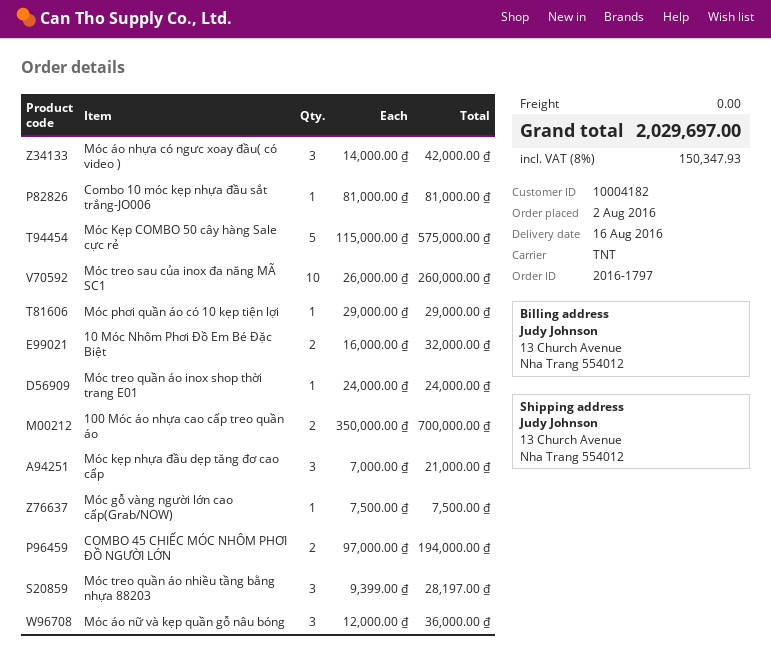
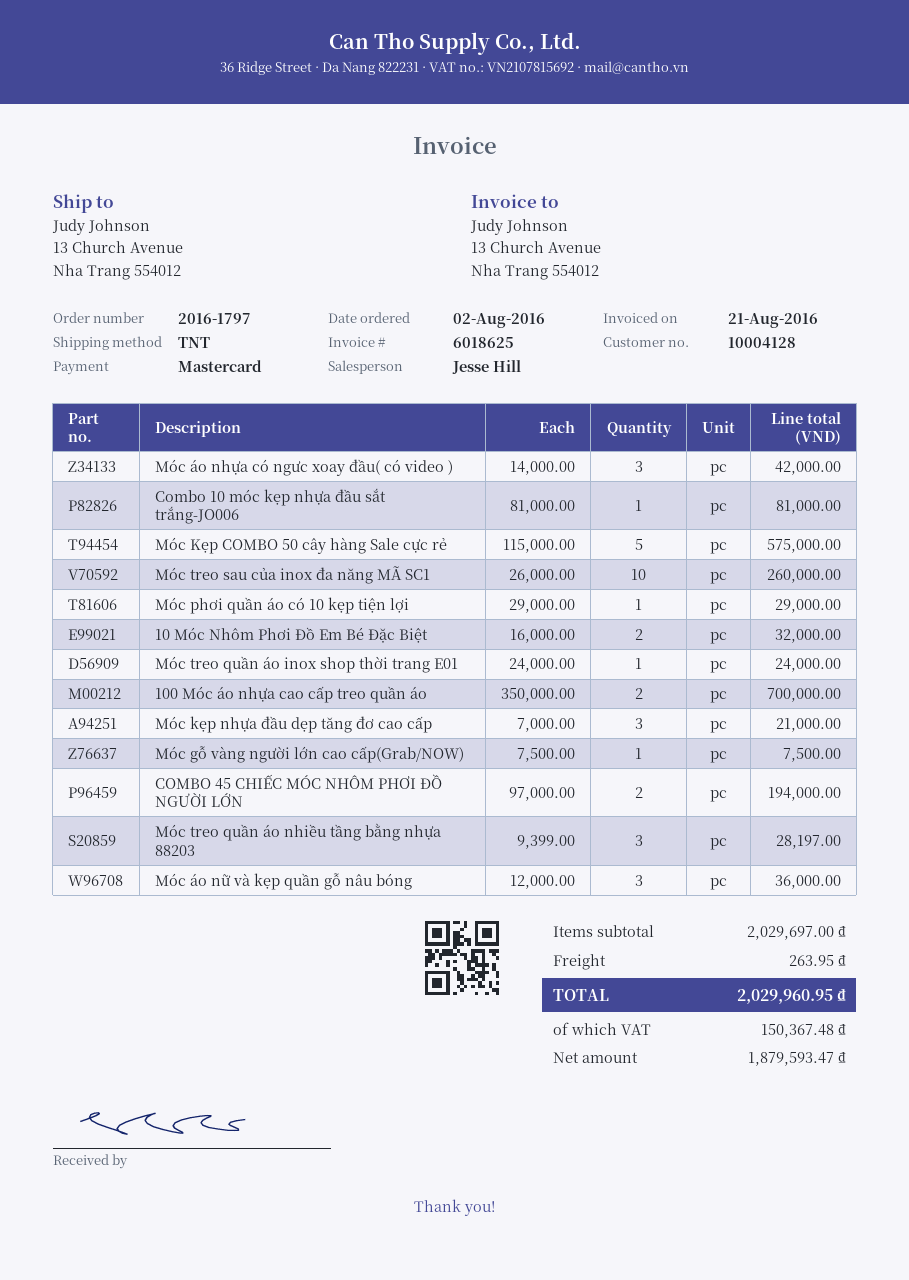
customer number: 10004182 -> 10004128
shipping: 0.00 -> 263.95
tax: 150347.93 -> 150367.48
total: 2029697.00 -> 2029960.95

